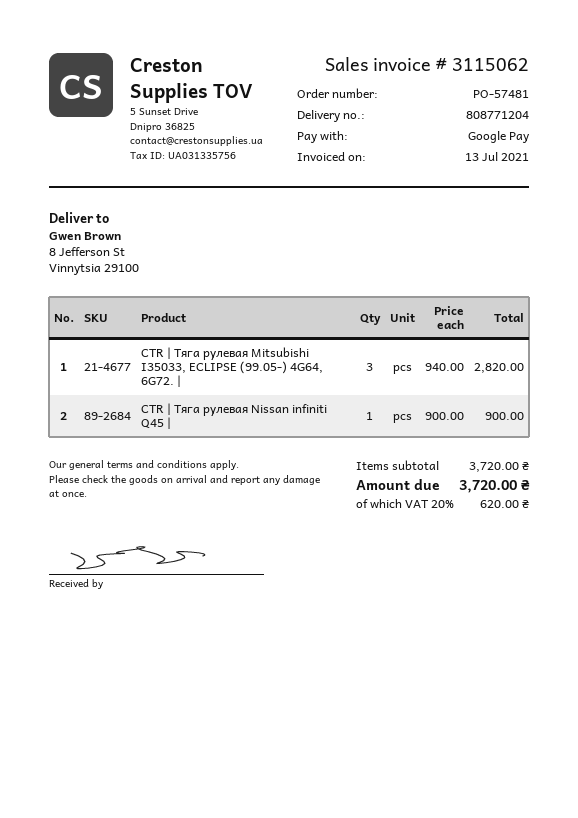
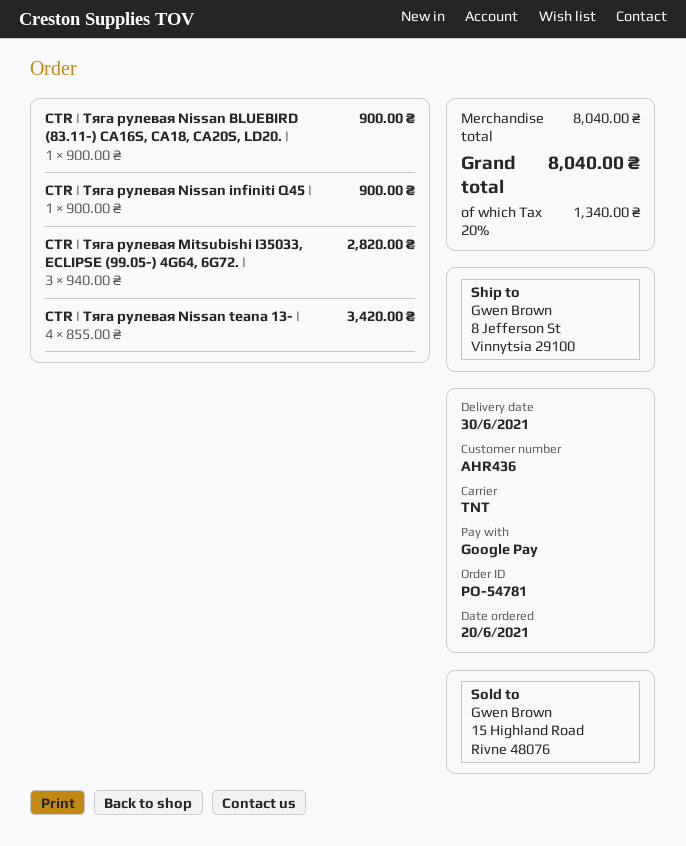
order number: PO-57481 -> PO-54781
CTR | Тяга рулевая Nissan BLUEBIRD (83.11-) CA16S, CA18, CA20S, LD20. |: none -> 1 x 900.00 = 900.00
CTR | Тяга рулевая Nissan teana 13- |: none -> 4 x 855.00 = 3420.00
subtotal: 3720.00 -> 8040.00
tax: 20% = 620.00 -> 20% = 1340.00
total: 3720.00 -> 8040.00

